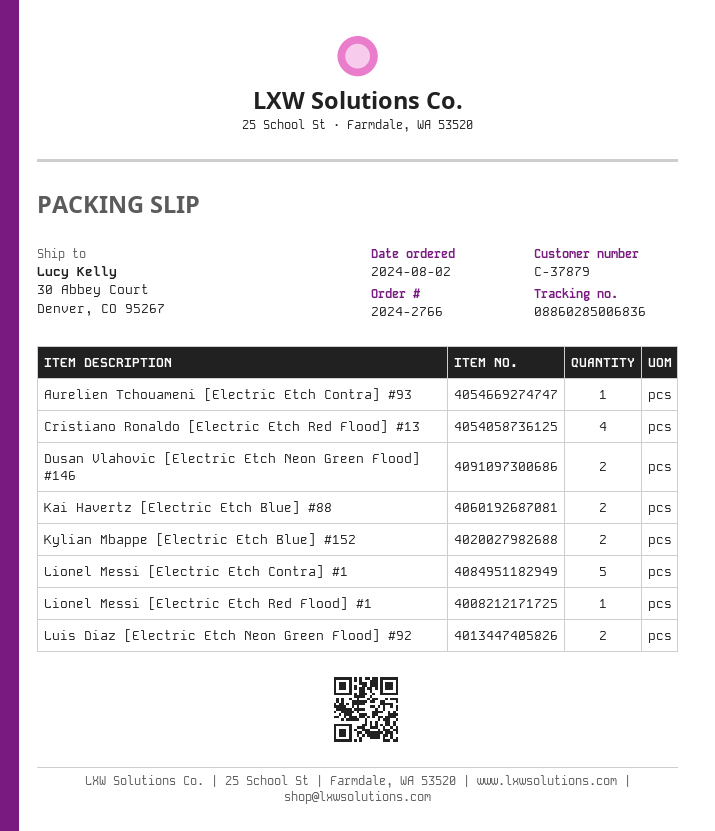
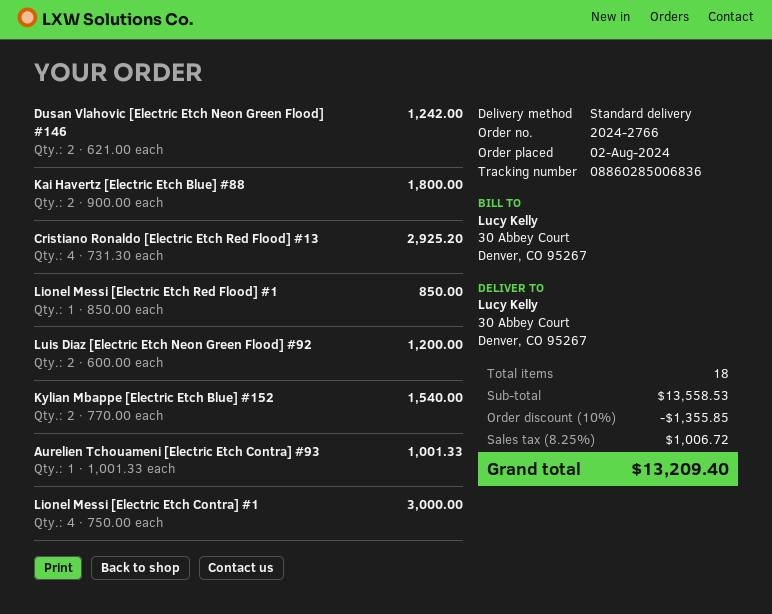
Lionel Messi [Electric Etch Contra] #1: 5 -> 4

